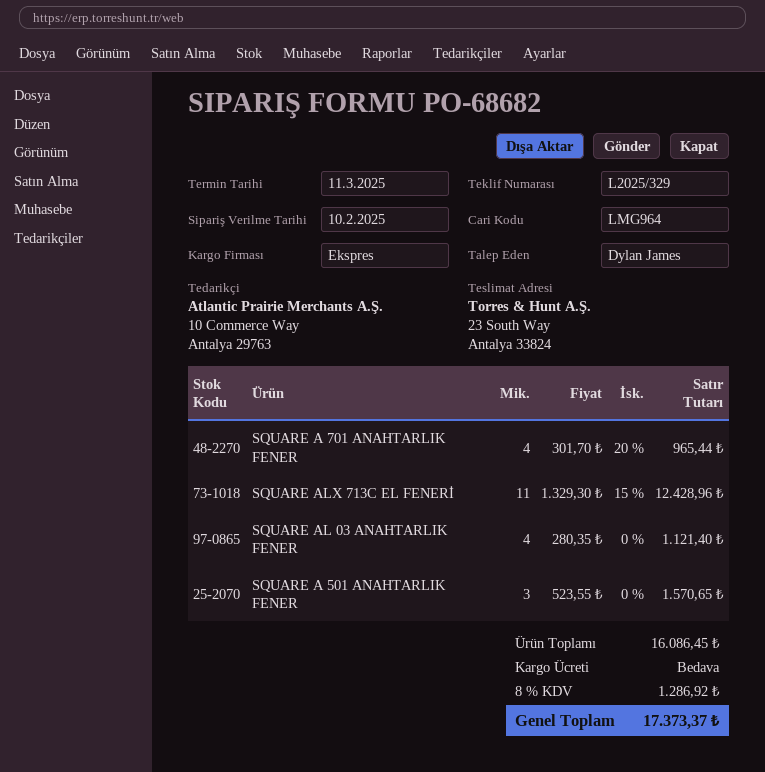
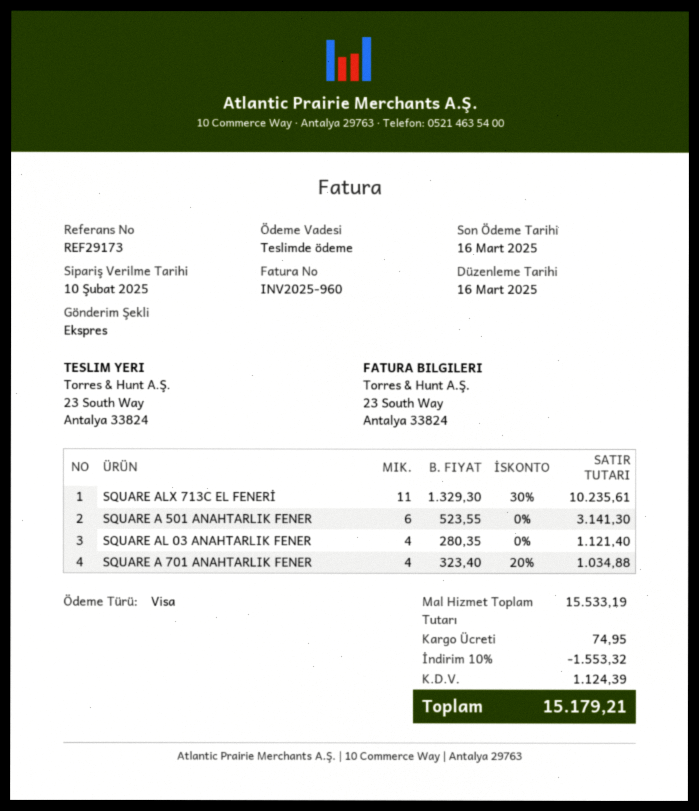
SQUARE A 701 ANAHTARLIK FENER: 4 x 301.70 - 20% = 965.44 -> 4 x 323.40 - 20% = 1034.88
SQUARE ALX 713C EL FENERİ: 11 x 1329.30 - 15% = 12428.96 -> 11 x 1329.30 - 30% = 10235.61
SQUARE A 501 ANAHTARLIK FENER: 3 x 523.55 = 1570.65 -> 6 x 523.55 = 3141.30
subtotal: 16086.45 -> 15533.19
discount: none -> 10% = 1553.32
shipping: 0.00 -> 74.95
tax: 1286.92 -> 1124.39
total: 17373.37 -> 15179.21

